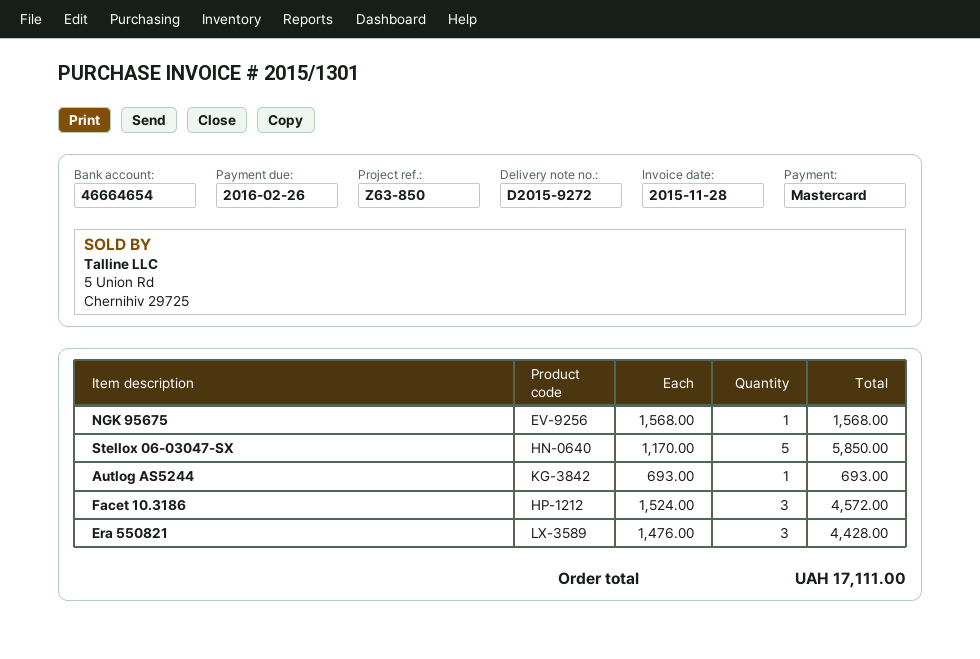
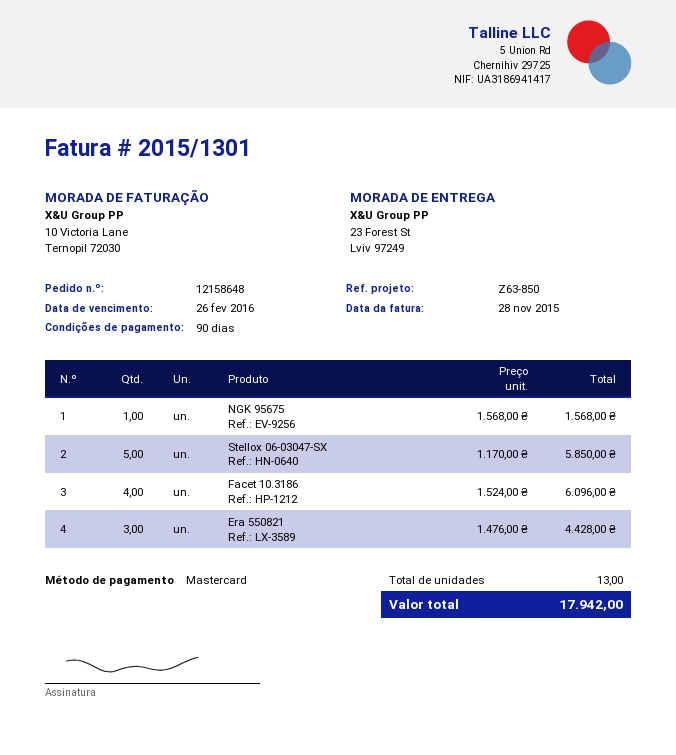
Autlog AS5244: 1 x 693.00 = 693.00 -> none
Facet 10.3186: 3 x 1524.00 = 4572.00 -> 4 x 1524.00 = 6096.00
total: 17111.00 -> 17942.00

